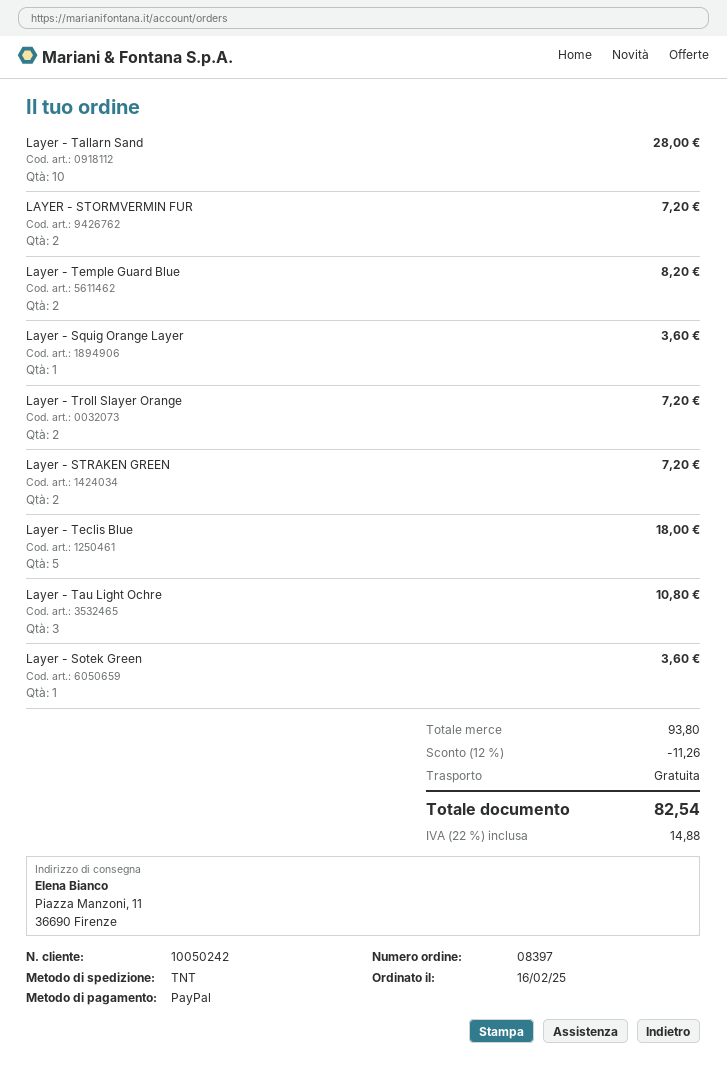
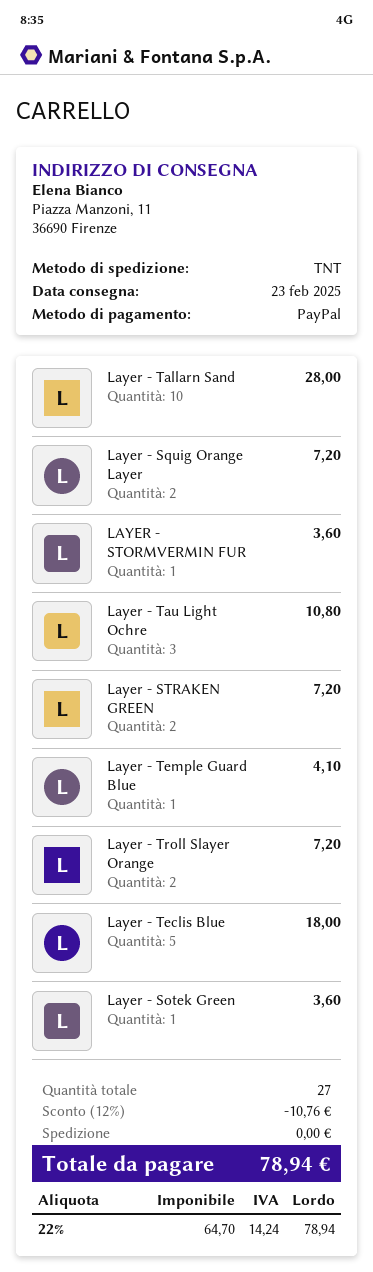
LAYER - STORMVERMIN FUR: 2 for 7.20 -> 1 for 3.60
Layer - Temple Guard Blue: 2 for 8.20 -> 1 for 4.10
Layer - Squig Orange Layer: 1 for 3.60 -> 2 for 7.20
discount: 12% = 11.26 -> 12% = 10.76
tax: 22% = 14.88 -> 22% = 14.24
total: 82.54 -> 78.94

